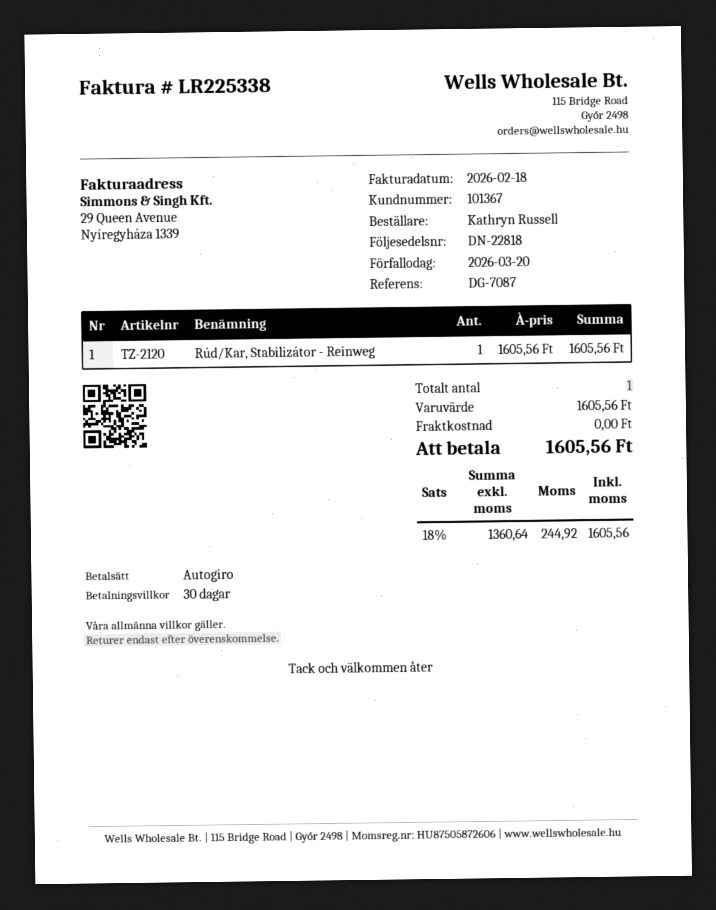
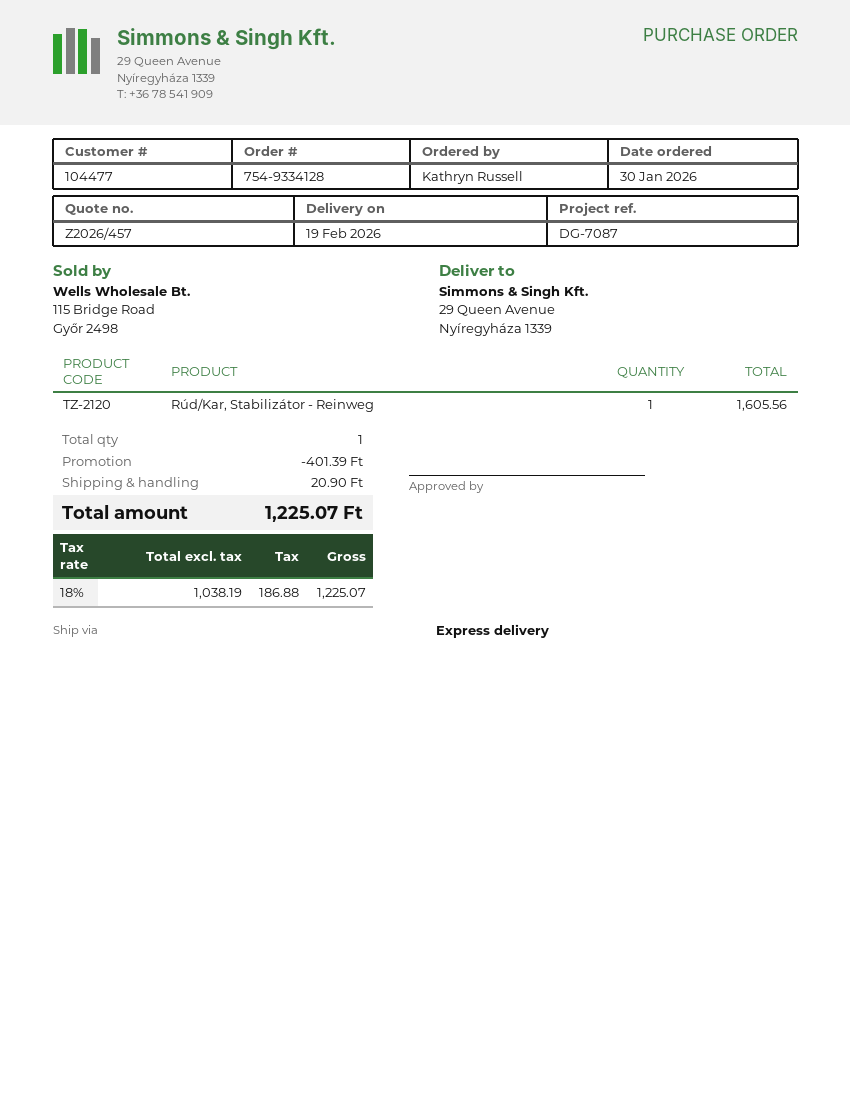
customer number: 101367 -> 104477
discount: none -> 401.39
shipping: 0.00 -> 20.90
net: 1360.64 -> 1038.19
tax: 18% = 244.92 -> 18% = 186.88
total: 1605.56 -> 1225.07

